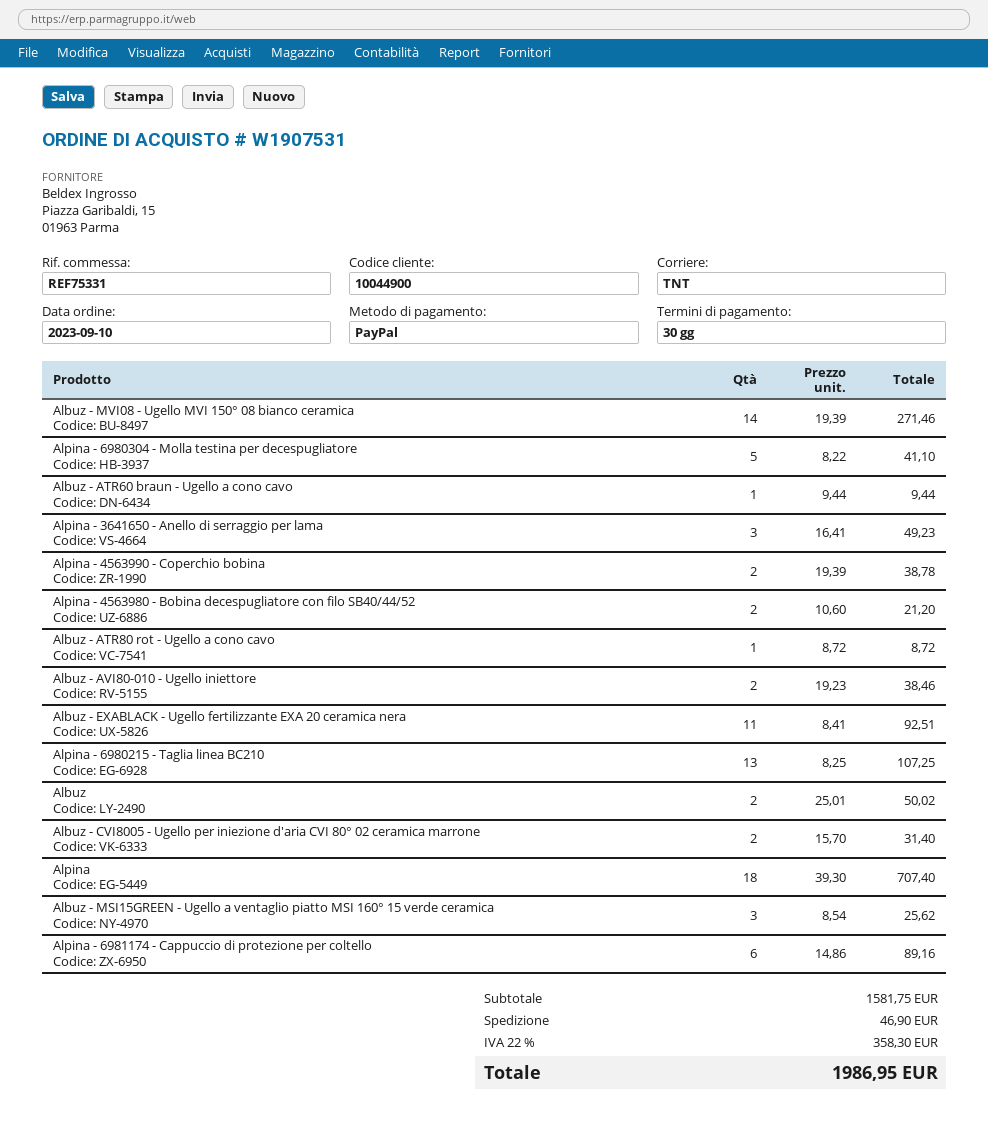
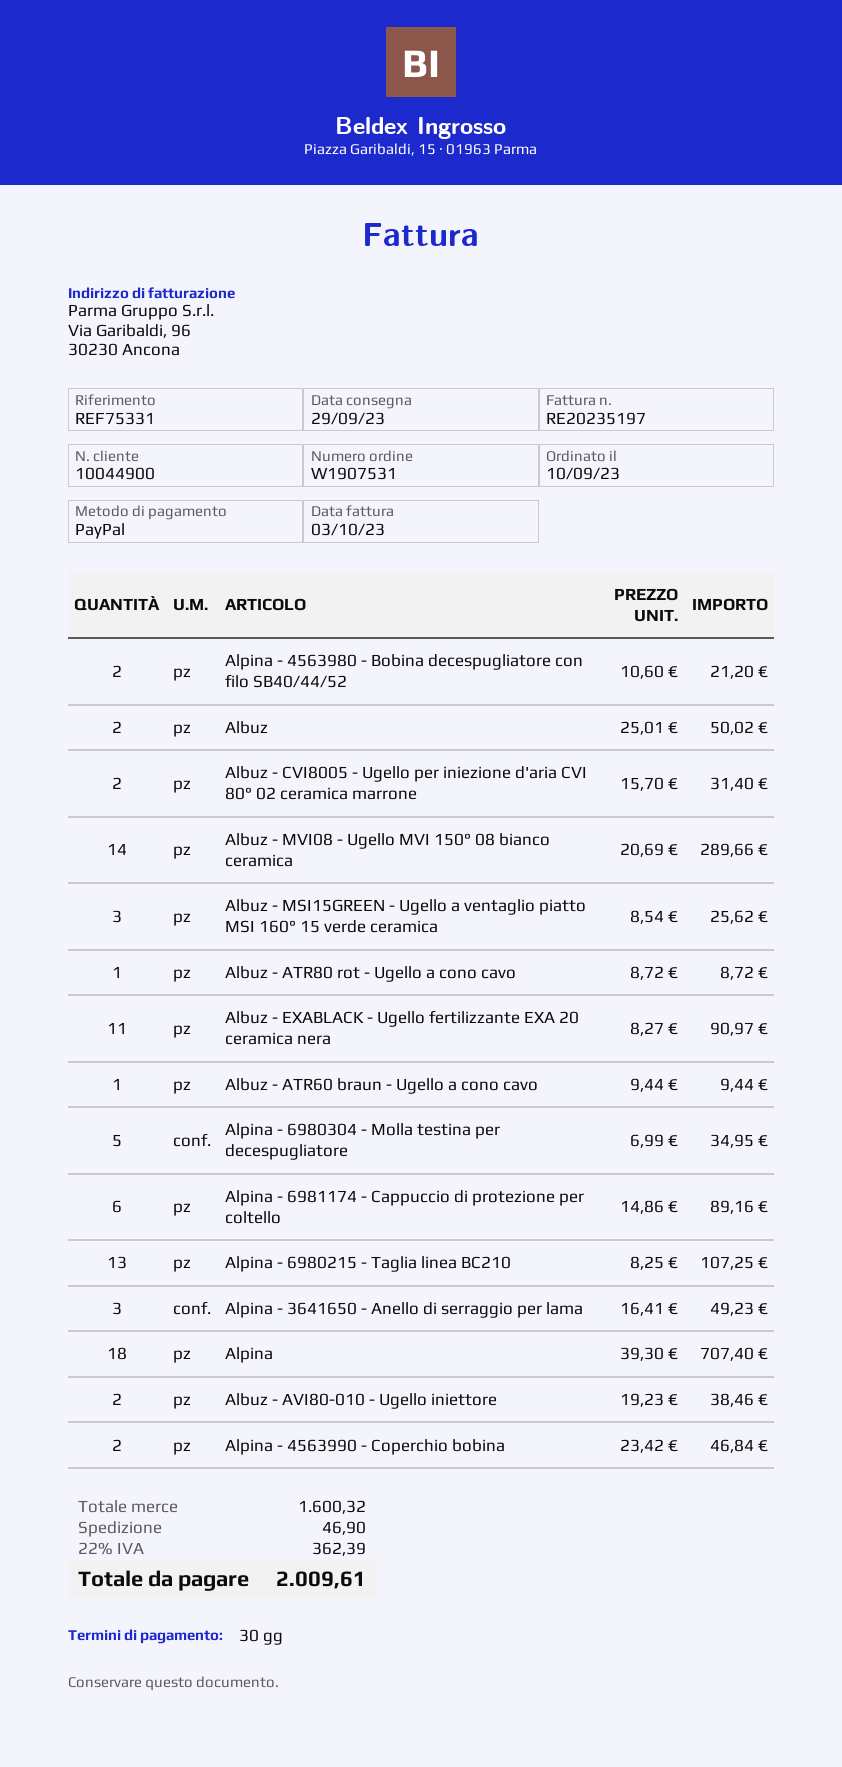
Albuz - MVI08 - Ugello MVI 150° 08 bianco ceramica: 14 x 19.39 = 271.46 -> 14 x 20.69 = 289.66
Alpina - 6980304 - Molla testina per decespugliatore: 5 x 8.22 = 41.10 -> 5 x 6.99 = 34.95
Alpina - 4563990 - Coperchio bobina: 2 x 19.39 = 38.78 -> 2 x 23.42 = 46.84
Albuz - EXABLACK - Ugello fertilizzante EXA 20 ceramica nera: 11 x 8.41 = 92.51 -> 11 x 8.27 = 90.97
subtotal: 1581.75 -> 1600.32
tax: 22% = 358.30 -> 22% = 362.39
total: 1986.95 -> 2009.61

